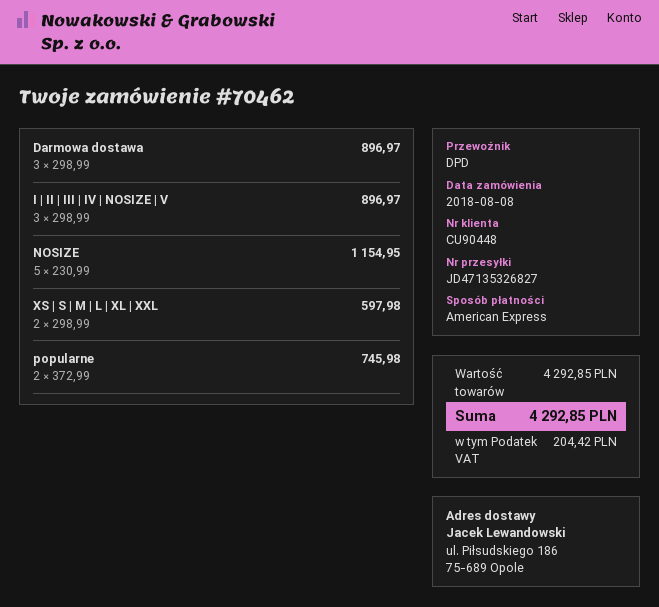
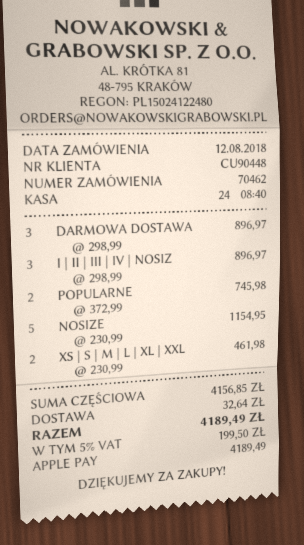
order date: 2018-08-08 -> 2018-08-12
payment method: American Express -> Apple Pay
XS | S | M | L | XL | XXL: 2 x 298.99 = 597.98 -> 2 x 230.99 = 461.98
subtotal: 4292.85 -> 4156.85
shipping: none -> 32.64
tax: 204.42 -> 199.50
total: 4292.85 -> 4189.49

